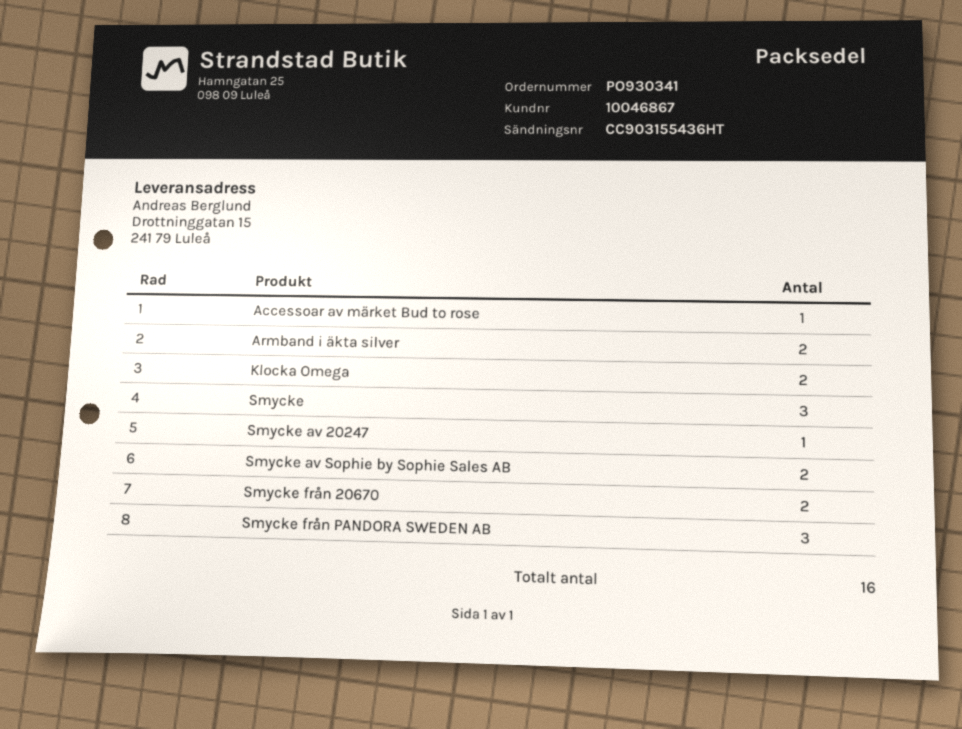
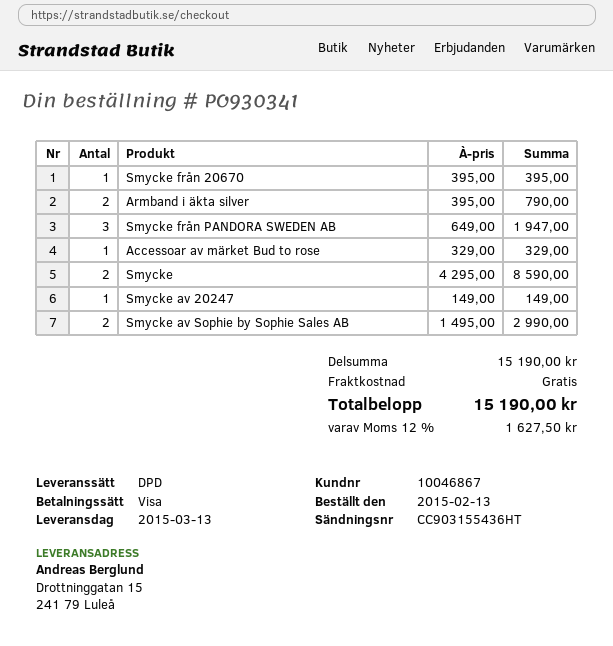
Klocka Omega: 2 -> none
Smycke: 3 -> 2
Smycke från 20670: 2 -> 1

